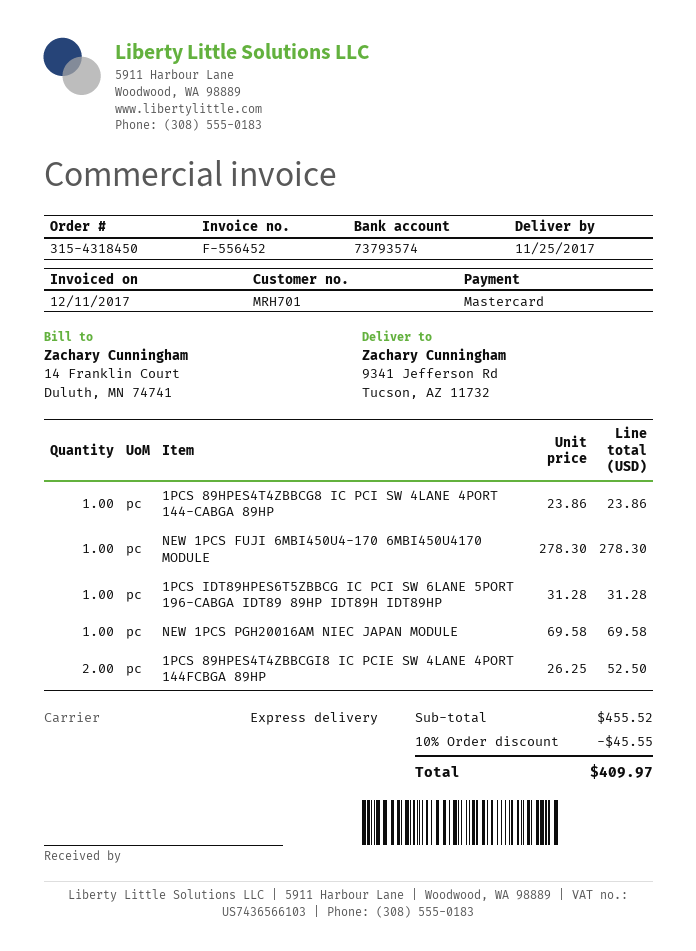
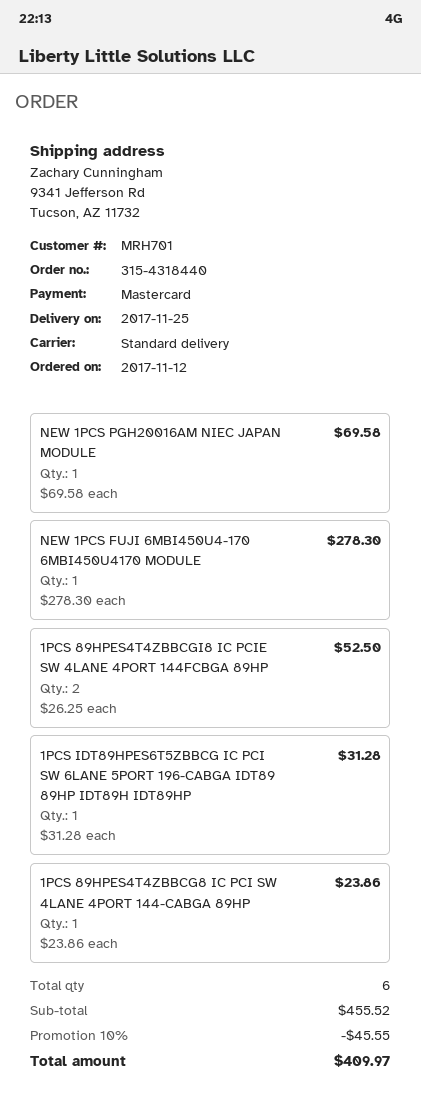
order number: 315-4318450 -> 315-4318440
shipping method: express -> standard

